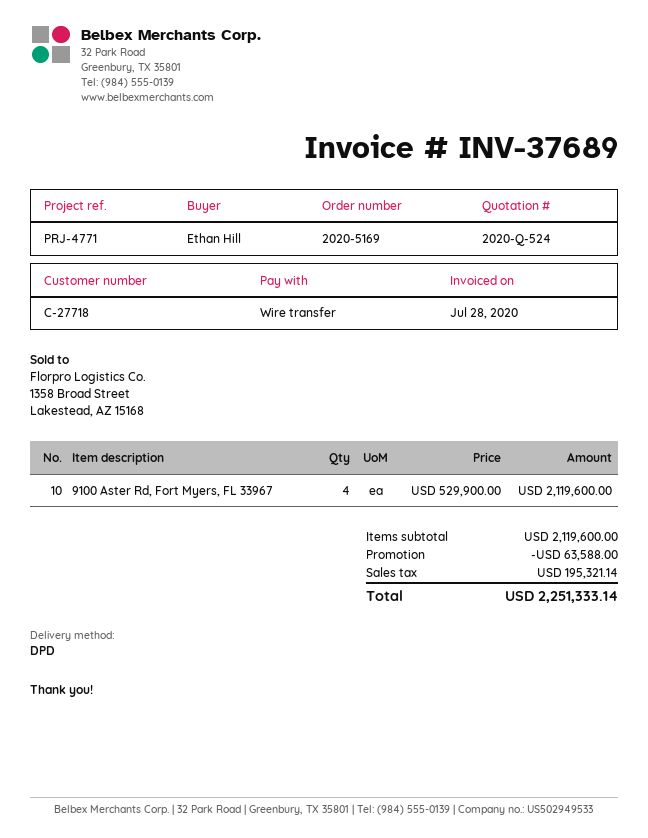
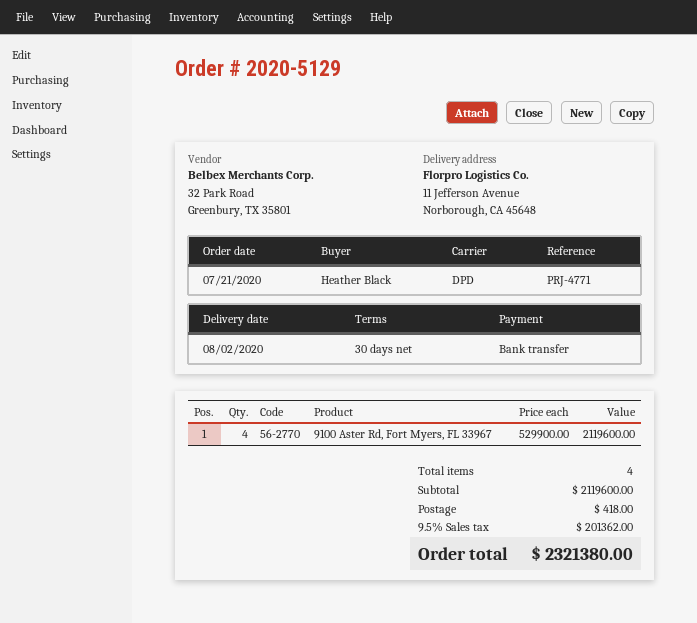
order number: 2020-5169 -> 2020-5129
ordered by: Ethan Hill -> Heather Black
discount: 63588.00 -> none
shipping: none -> 418.00
tax: 195321.14 -> 201362.00
total: 2251333.14 -> 2321380.00

